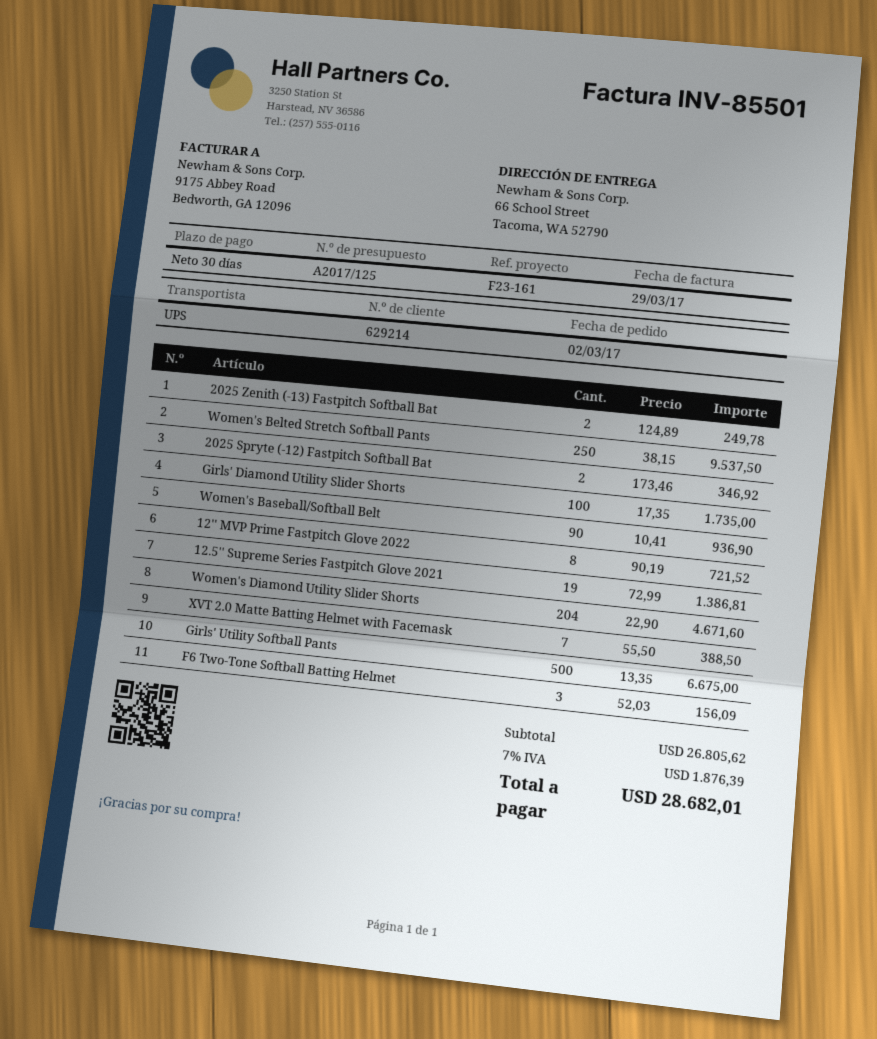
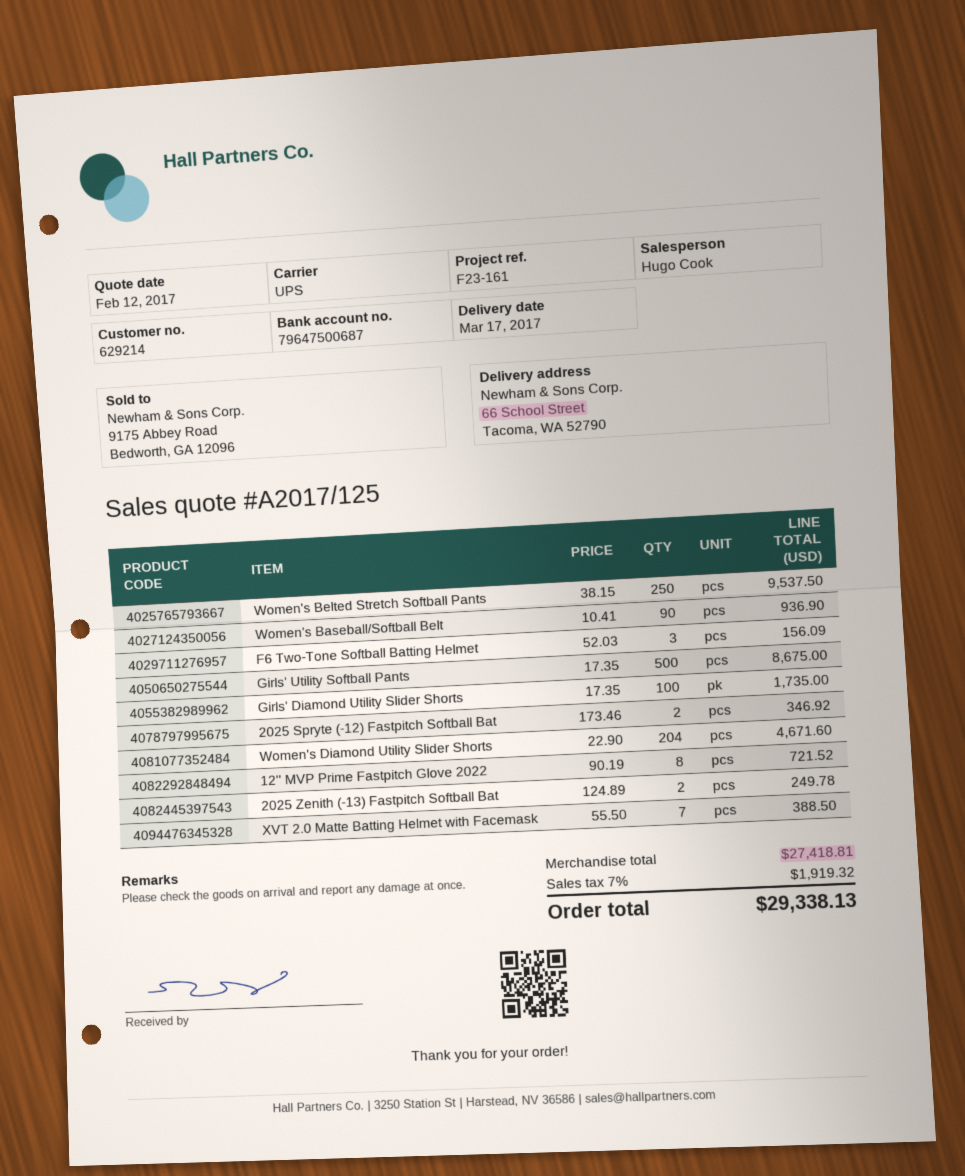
12.5'' Supreme Series Fastpitch Glove 2021: 19 x 72.99 = 1386.81 -> none
Girls' Utility Softball Pants: 500 x 13.35 = 6675.00 -> 500 x 17.35 = 8675.00
subtotal: 26805.62 -> 27418.81
tax: 7% = 1876.39 -> 7% = 1919.32
total: 28682.01 -> 29338.13

